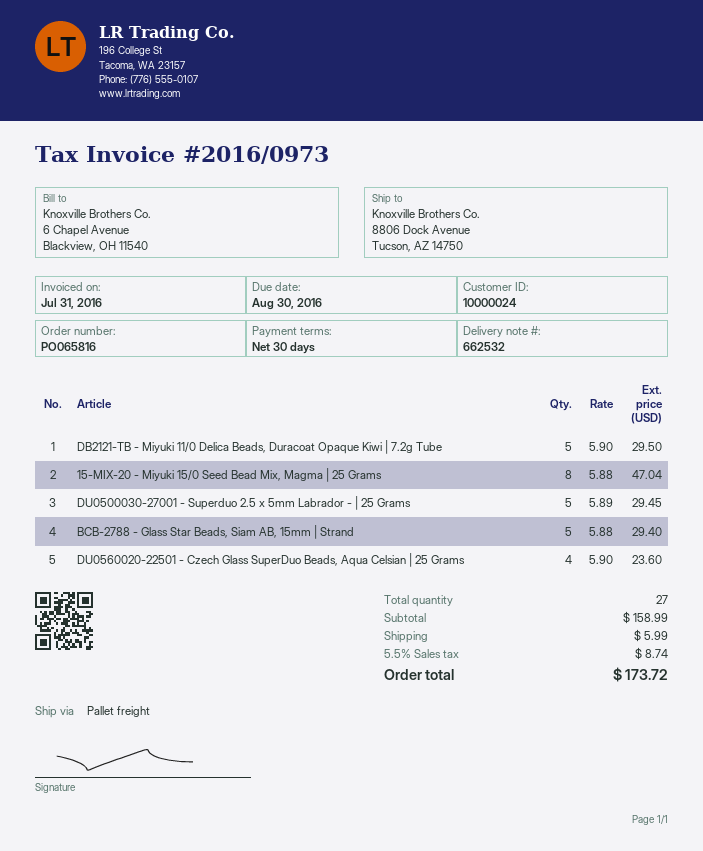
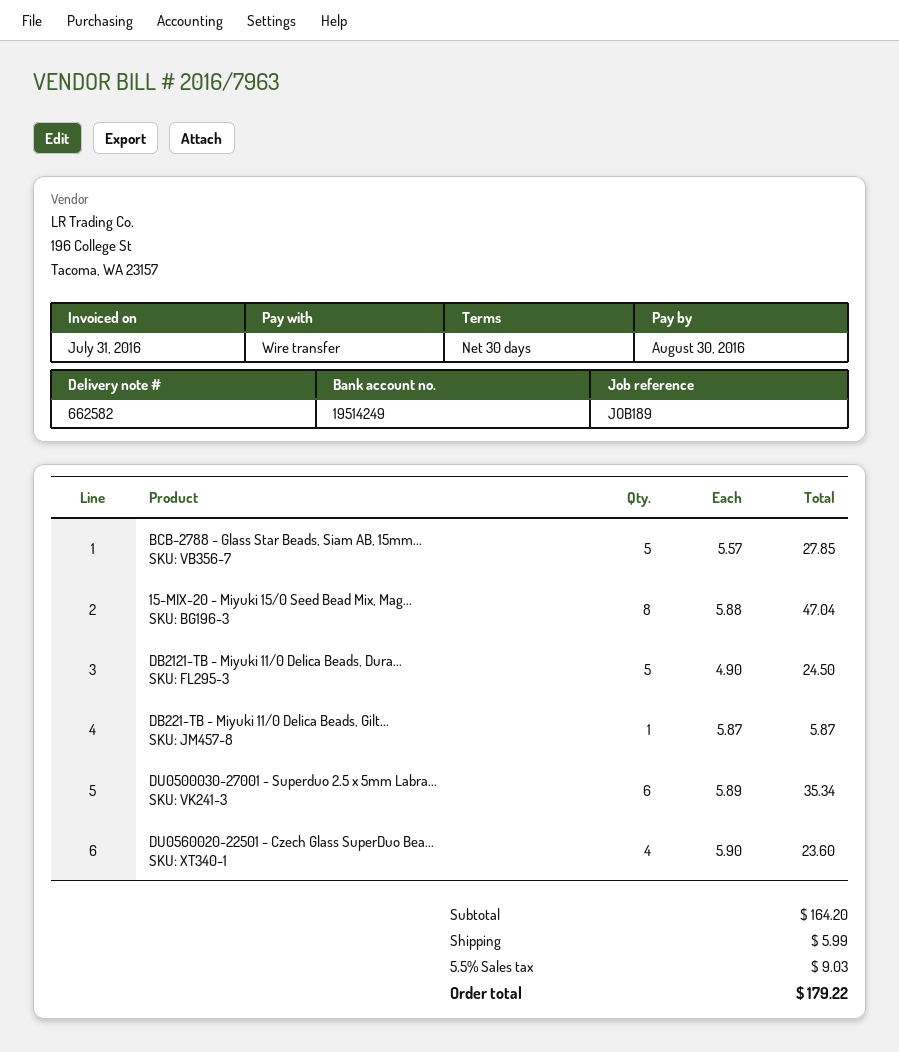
delivery note number: 662532 -> 662582
invoice number: 2016/0973 -> 2016/7963
DB2121-TB - Miyuki 11/0 Delica Beads, Duracoat Opaque Kiwi | 7.2g Tube: 5 x 5.90 = 29.50 -> 5 x 4.90 = 24.50
DU0500030-27001 - Superduo 2.5 x 5mm Labrador - | 25 Grams: 5 x 5.89 = 29.45 -> 6 x 5.89 = 35.34
BCB-2788 - Glass Star Beads, Siam AB, 15mm | Strand: 5 x 5.88 = 29.40 -> 5 x 5.57 = 27.85
DB221-TB - Miyuki 11/0 Delica Beads, Gilt...: none -> 1 x 5.87 = 5.87
subtotal: 158.99 -> 164.20
tax: 5.5% = 8.74 -> 5.5% = 9.03
total: 173.72 -> 179.22

